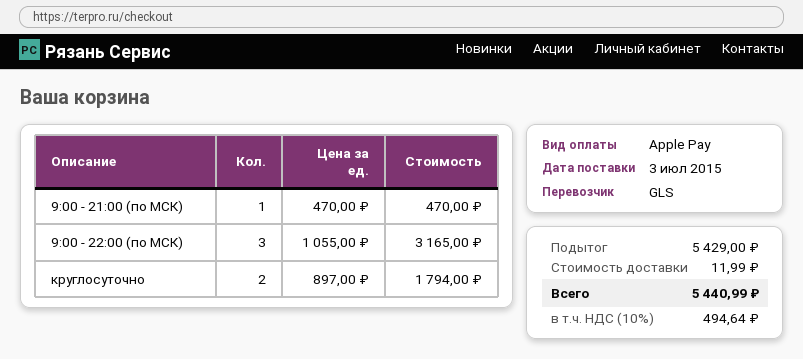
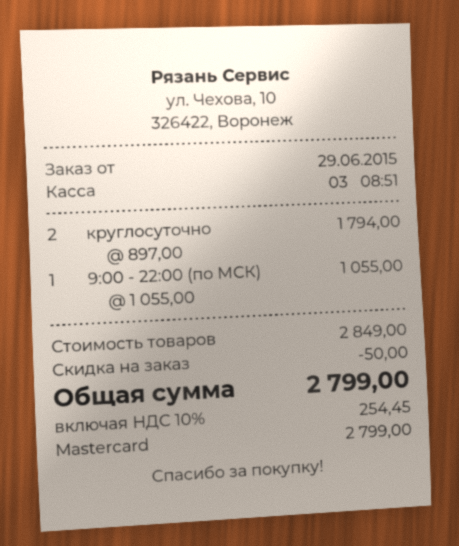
payment method: Apple Pay -> Mastercard
9:00 - 21:00 (по МСК): 1 x 470.00 = 470.00 -> none
9:00 - 22:00 (по МСК): 3 x 1055.00 = 3165.00 -> 1 x 1055.00 = 1055.00
subtotal: 5429.00 -> 2849.00
discount: none -> 50.00
shipping: 11.99 -> none
tax: 10% = 494.64 -> 10% = 254.45
total: 5440.99 -> 2799.00

